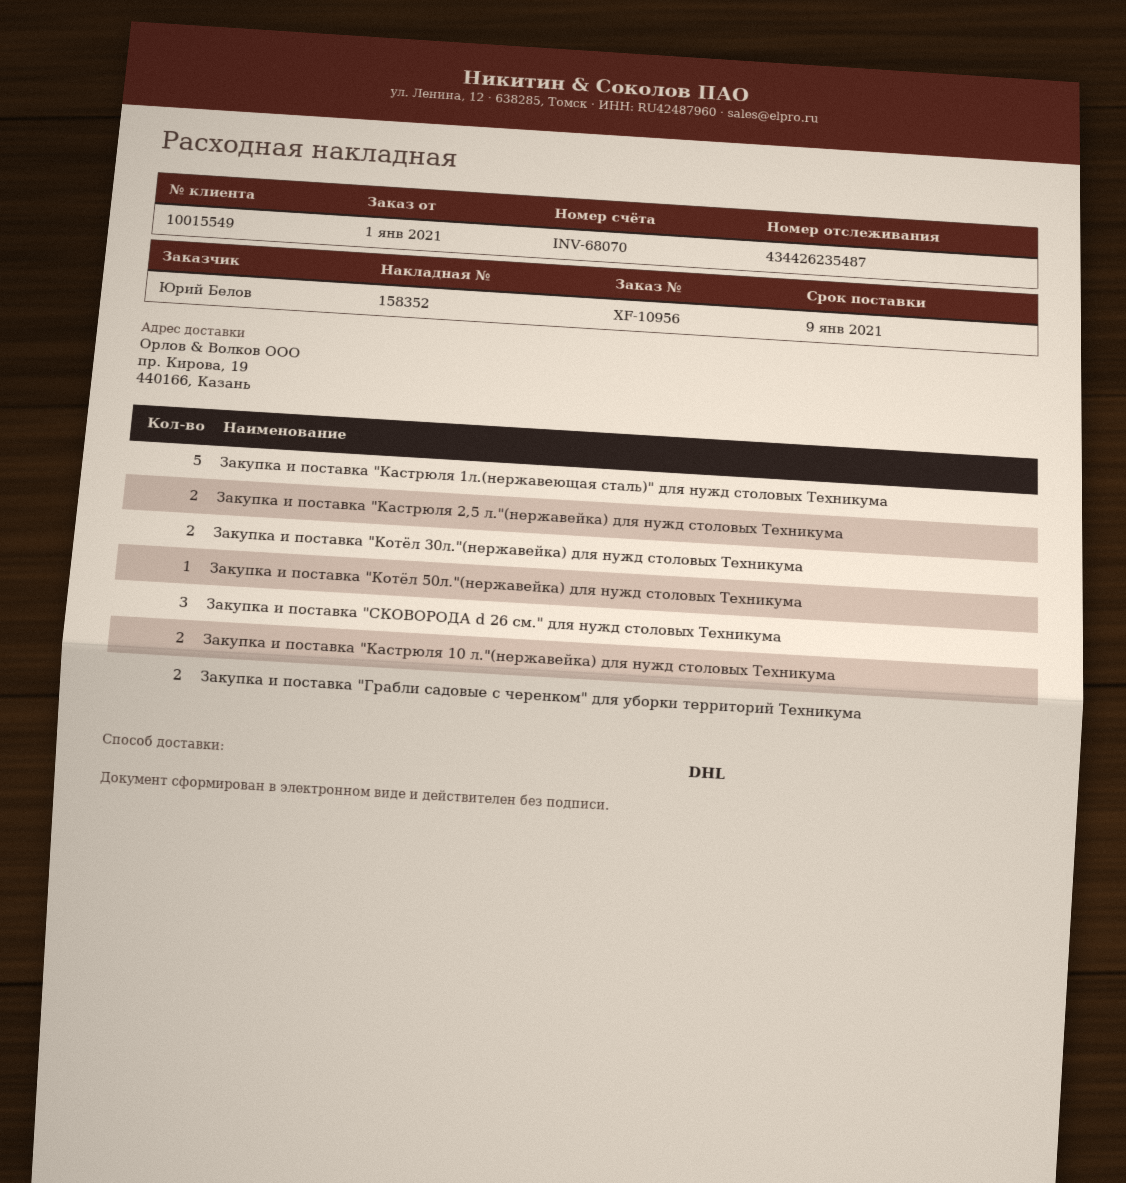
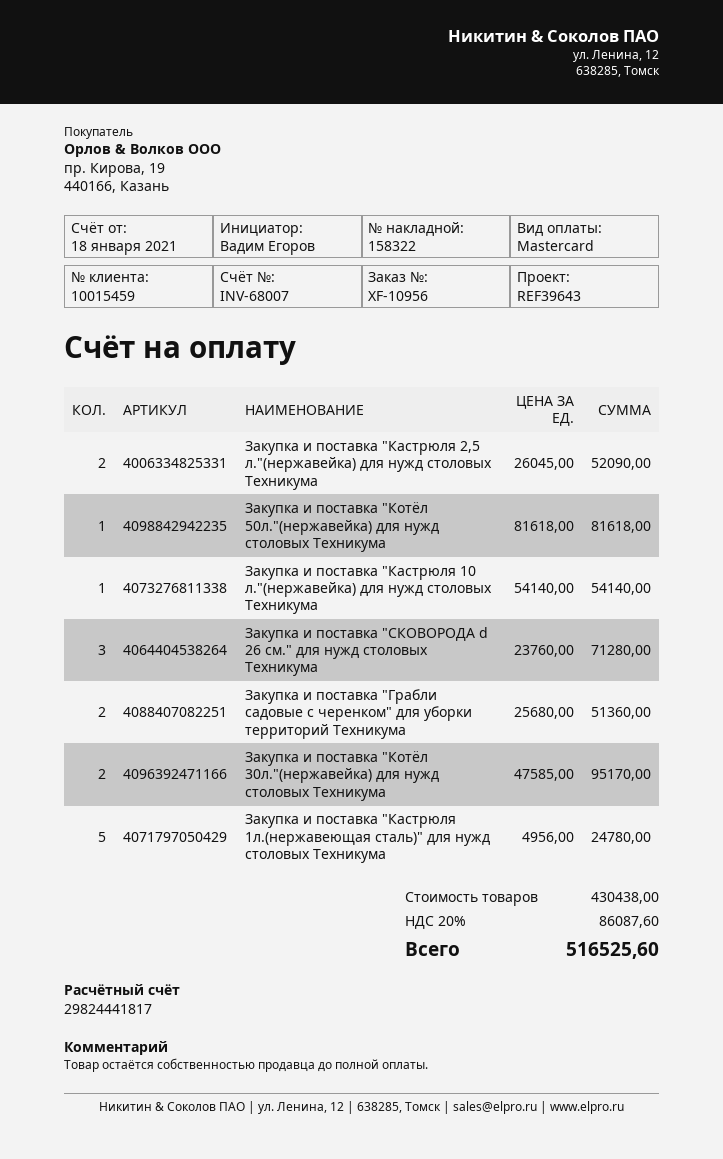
delivery note number: 158352 -> 158322
invoice number: INV-68070 -> INV-68007
customer number: 10015549 -> 10015459
ordered by: Юрий Белов -> Вадим Егоров
Закупка и поставка "Кастрюля 10 л."(нержавейка) для нужд столовых Техникума: 2 -> 1

